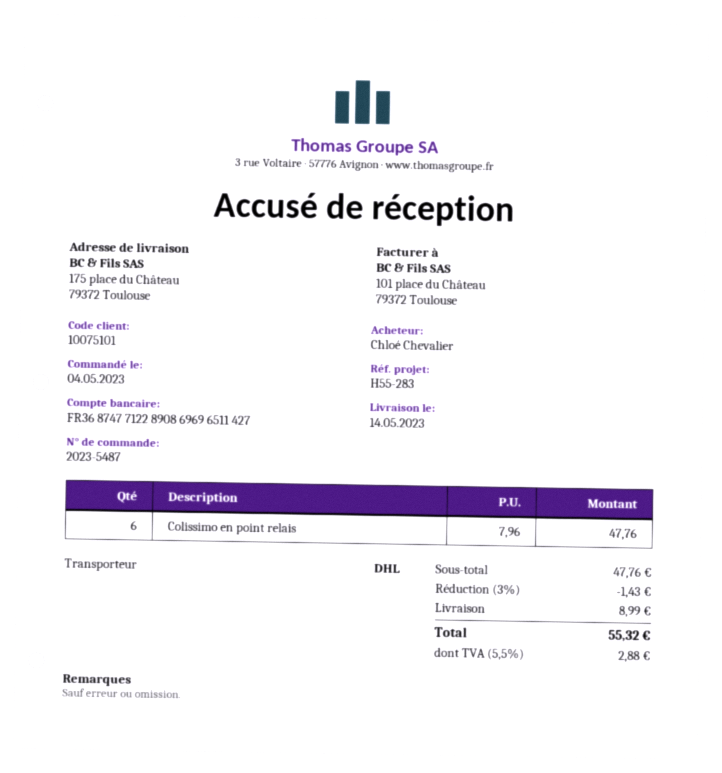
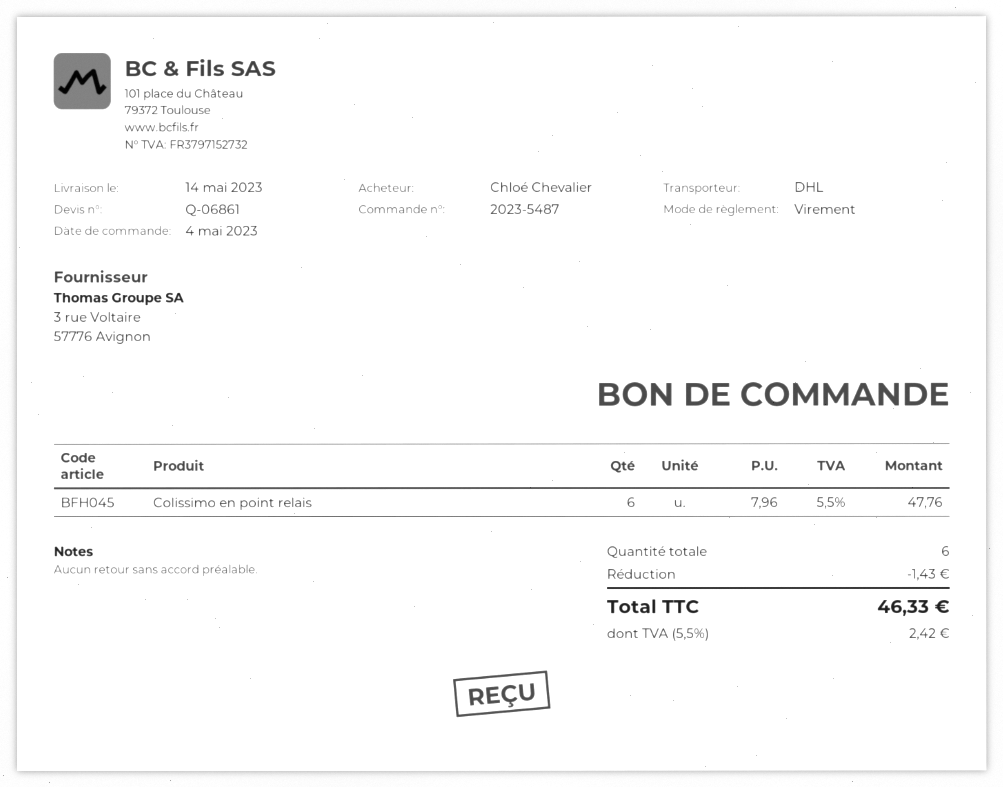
shipping: 8.99 -> none
tax: 5.5% = 2.88 -> 5.5% = 2.42
total: 55.32 -> 46.33

